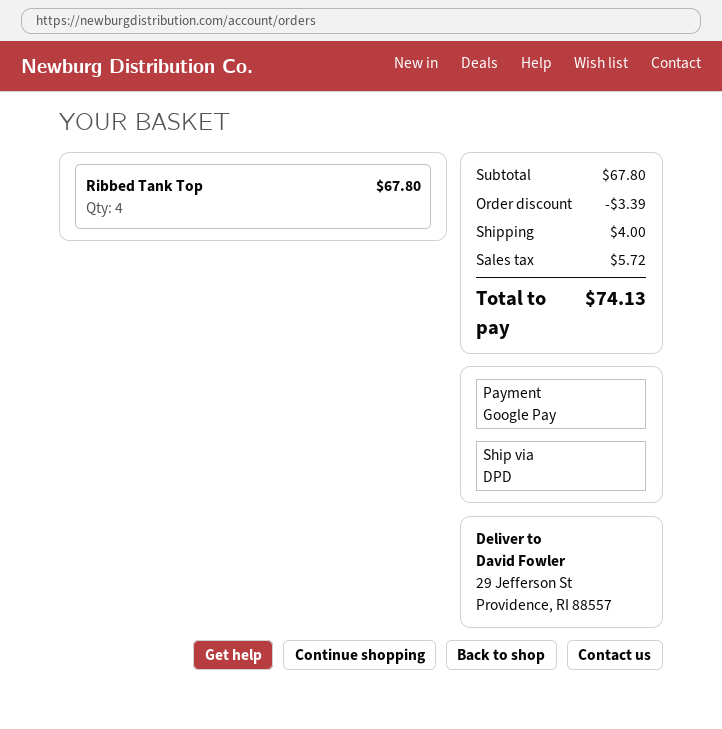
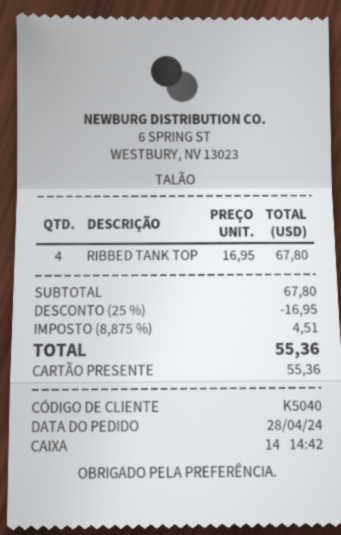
payment method: Google Pay -> gift card
discount: 3.39 -> 16.95
shipping: 4.00 -> none
tax: 5.72 -> 4.51
total: 74.13 -> 55.36

